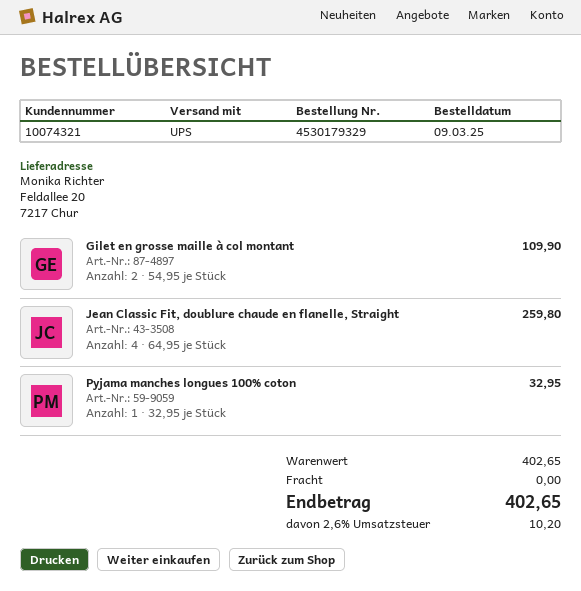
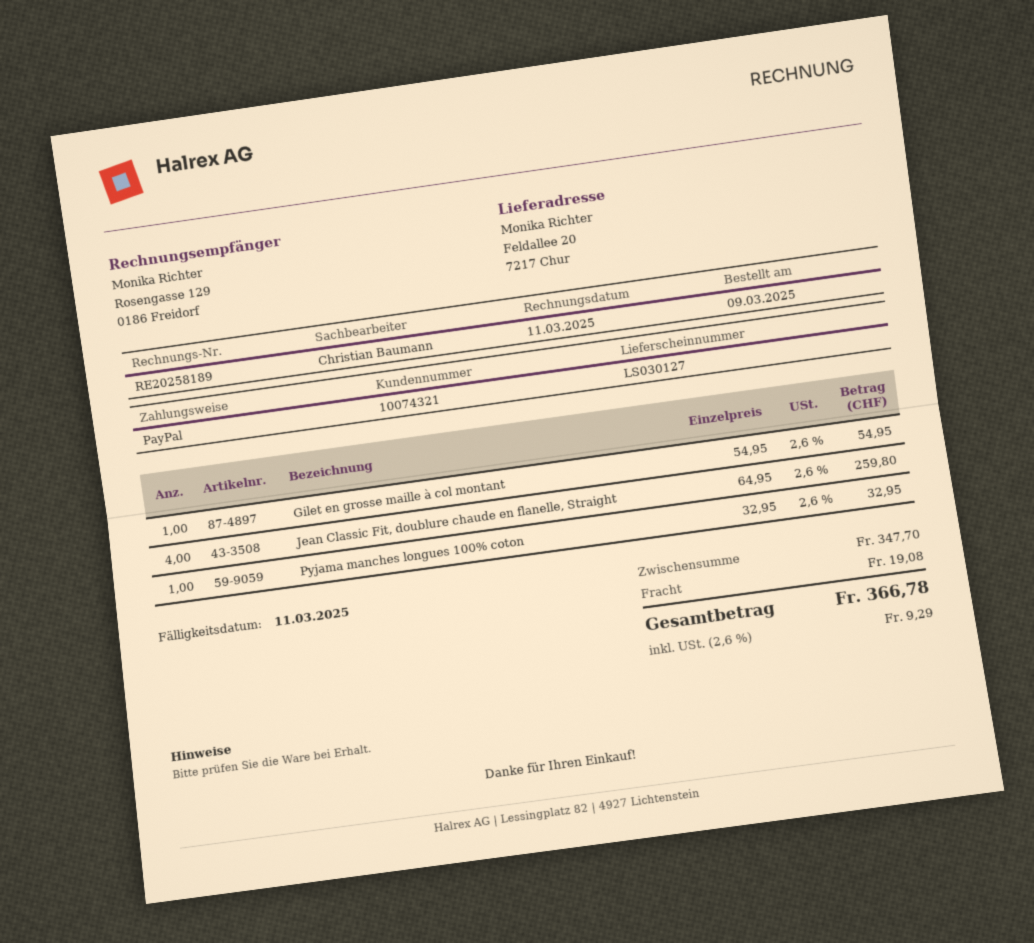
Gilet en grosse maille à col montant: 2 x 54.95 = 109.90 -> 1 x 54.95 = 54.95
subtotal: 402.65 -> 347.70
shipping: 0.00 -> 19.08
tax: 2.6% = 10.20 -> 2.6% = 9.29
total: 402.65 -> 366.78

